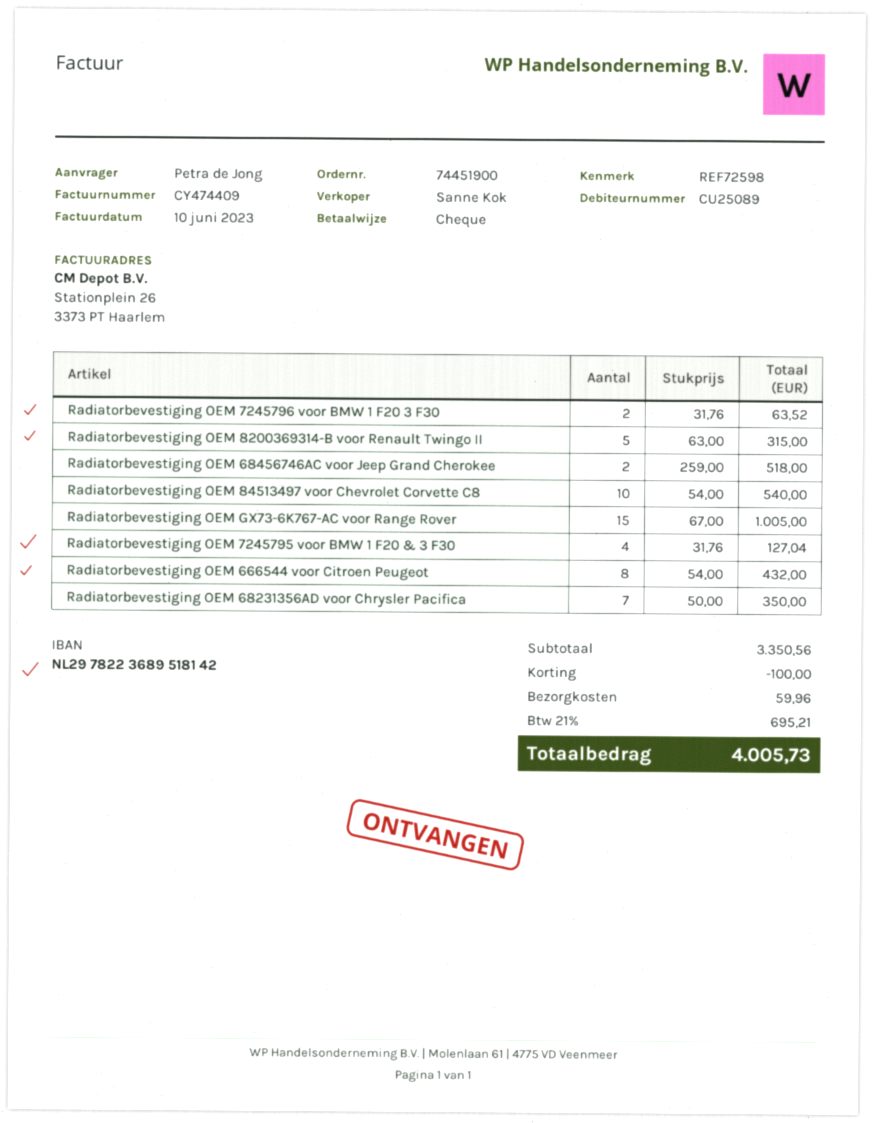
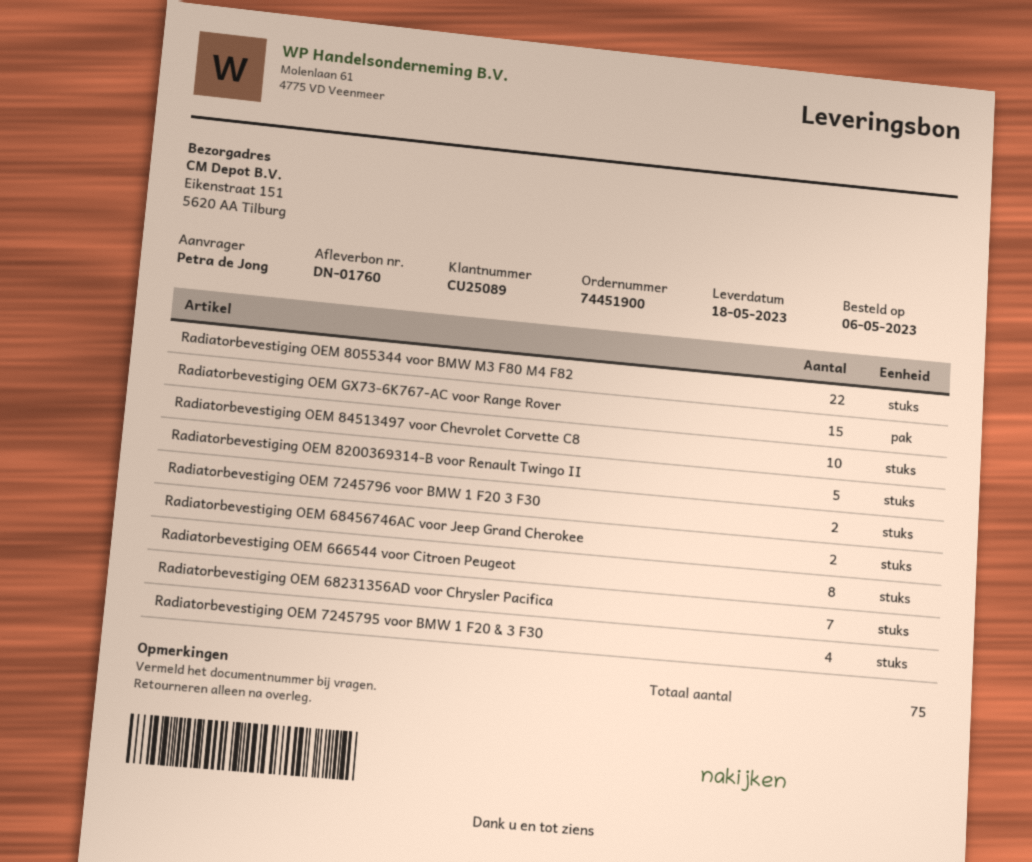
Radiatorbevestiging OEM 8055344 voor BMW M3 F80 M4 F82: none -> 22

